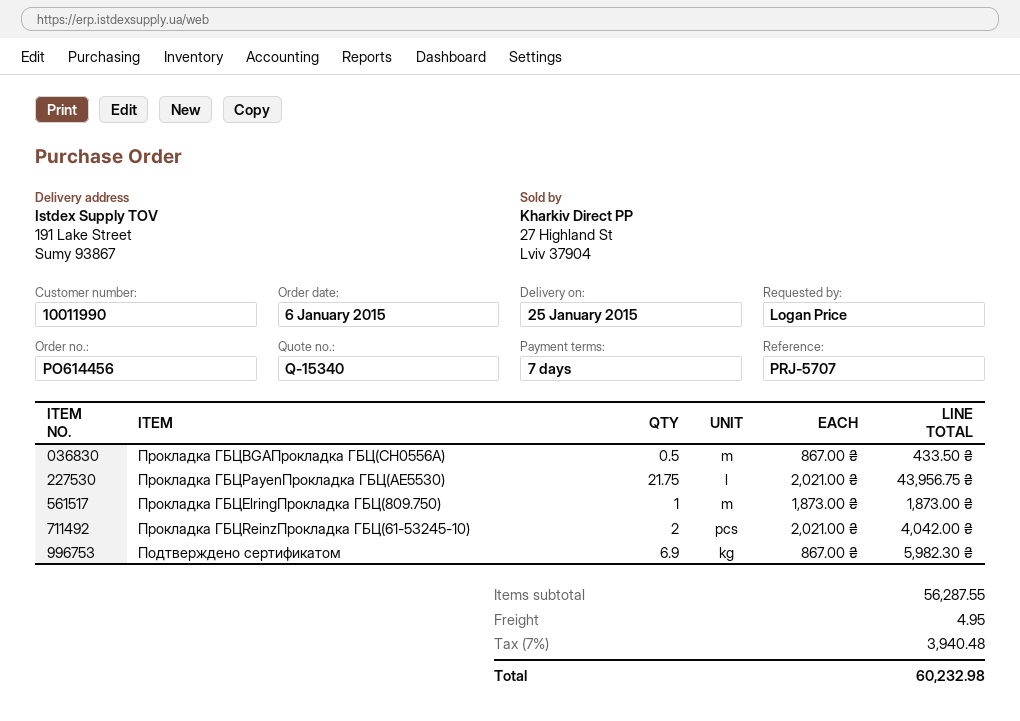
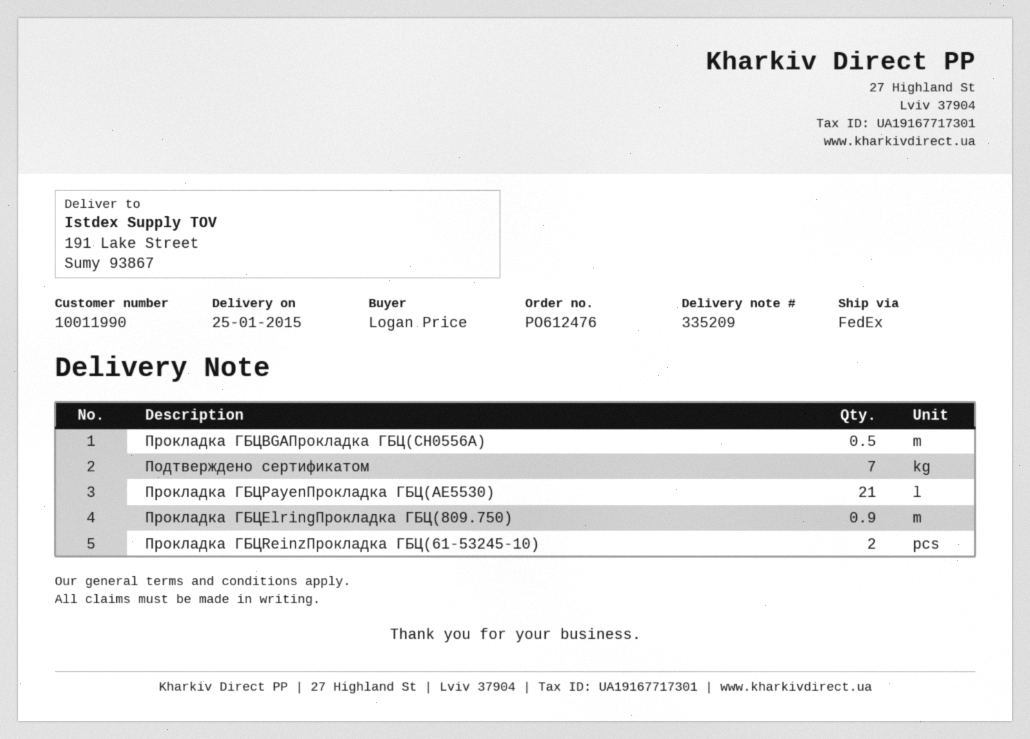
order number: PO614456 -> PO612476
Прокладка ГБЦPayenПрокладка ГБЦ(AE5530): 21.75 -> 21
Прокладка ГБЦElringПрокладка ГБЦ(809.750): 1 -> 0.9
Подтверждено сертификатом: 6.9 -> 7

